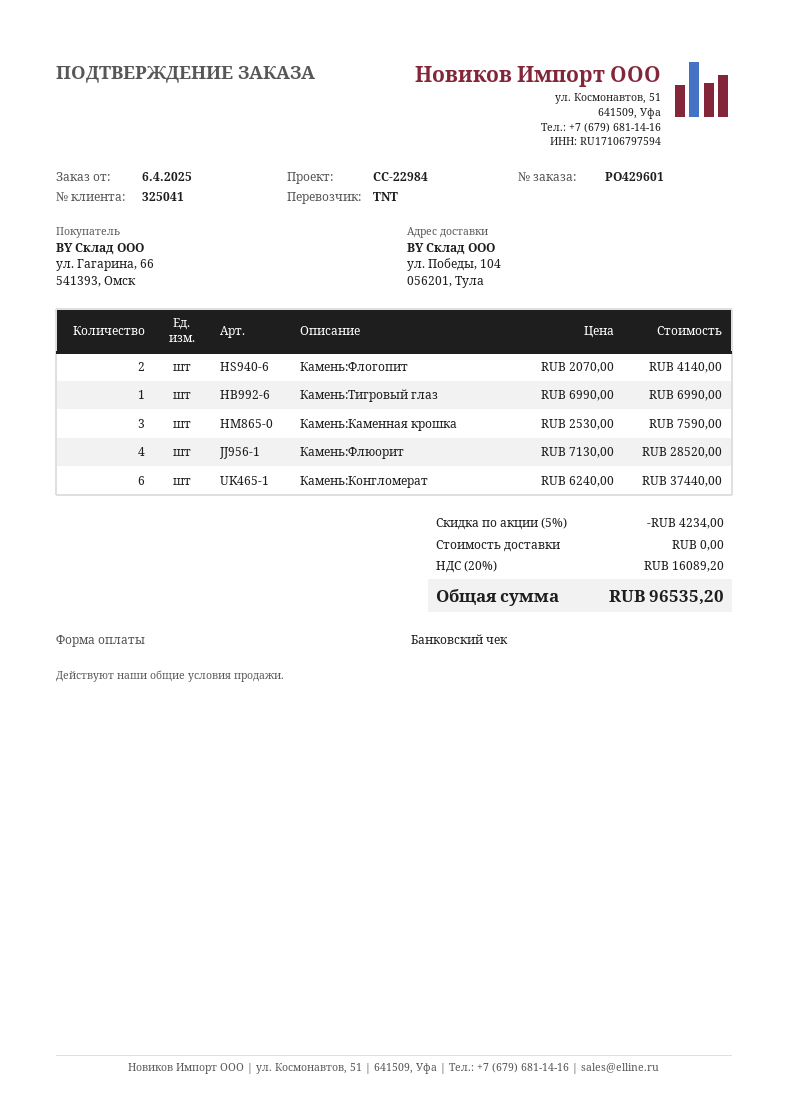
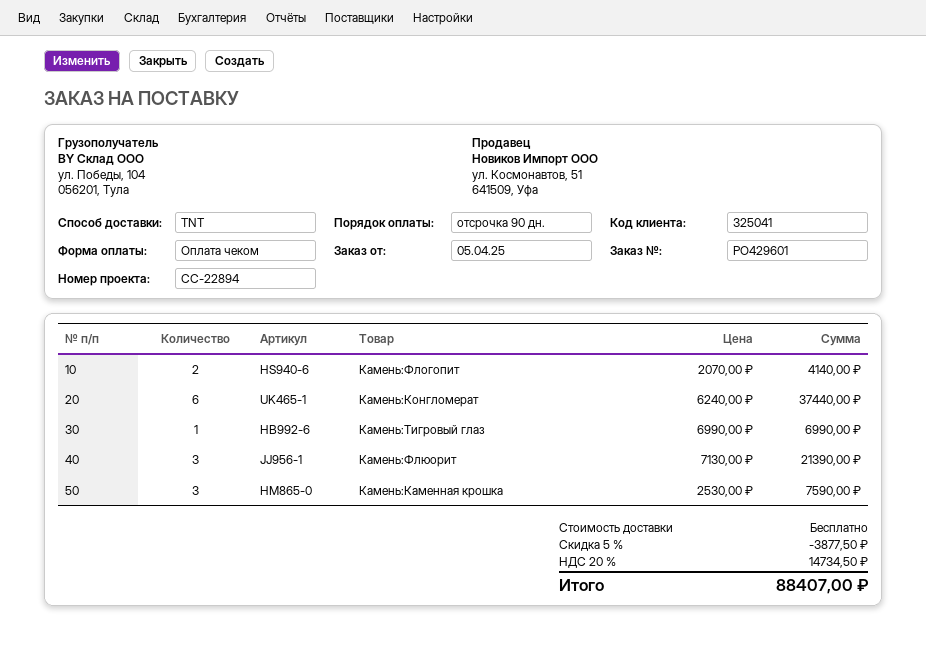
order date: 2025-04-06 -> 2025-04-05
reference: CC-22984 -> CC-22894
Камень:Флюорит: 4 x 7130.00 = 28520.00 -> 3 x 7130.00 = 21390.00
discount: 5% = 4234.00 -> 5% = 3877.50
tax: 20% = 16089.20 -> 20% = 14734.50
total: 96535.20 -> 88407.00

